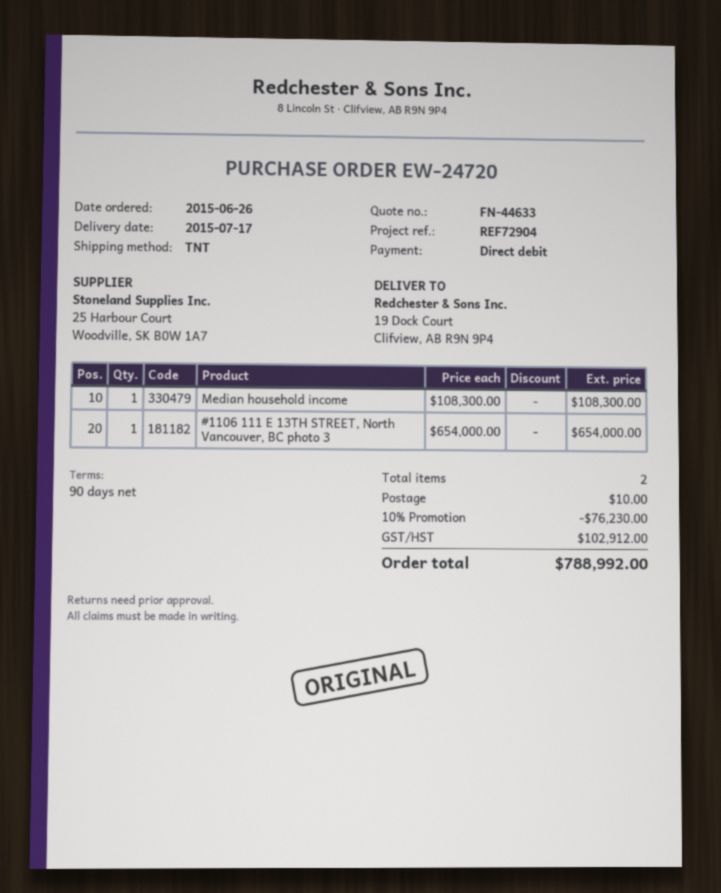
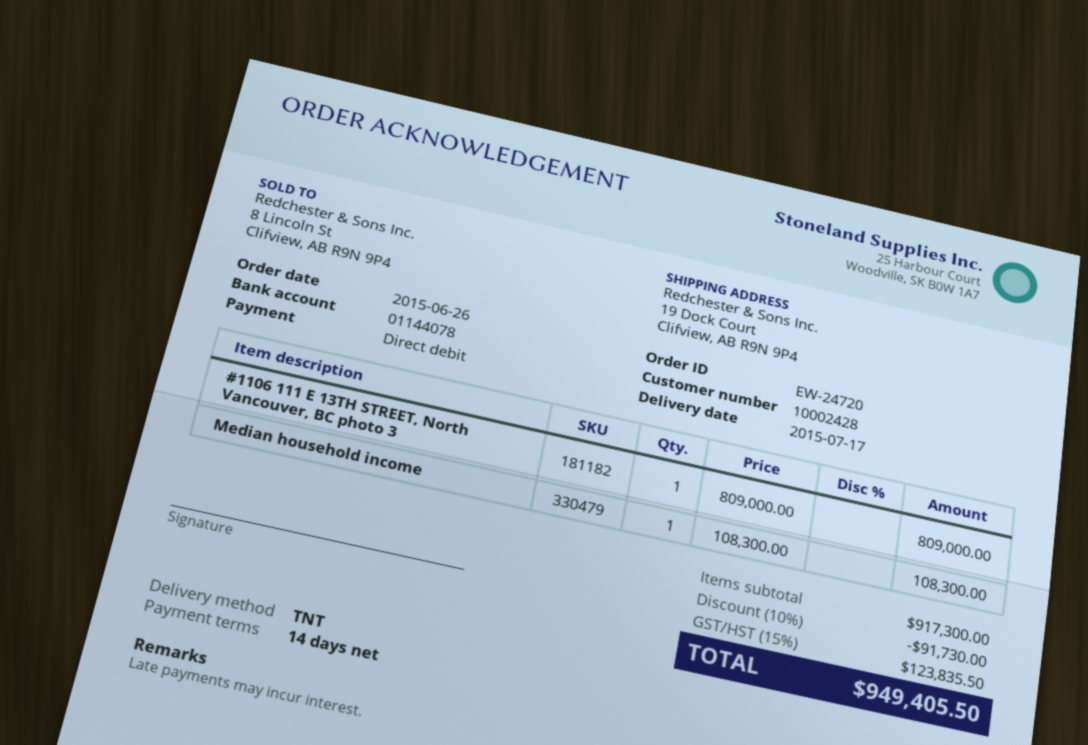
payment terms: 90 days -> 14 days
#1106 111 E 13TH STREET, North Vancouver, BC photo 3: 1 x 654000.00 = 654000.00 -> 1 x 809000.00 = 809000.00
discount: 10% = 76230.00 -> 10% = 91730.00
shipping: 10.00 -> none
tax: 102912.00 -> 123835.50
total: 788992.00 -> 949405.50

